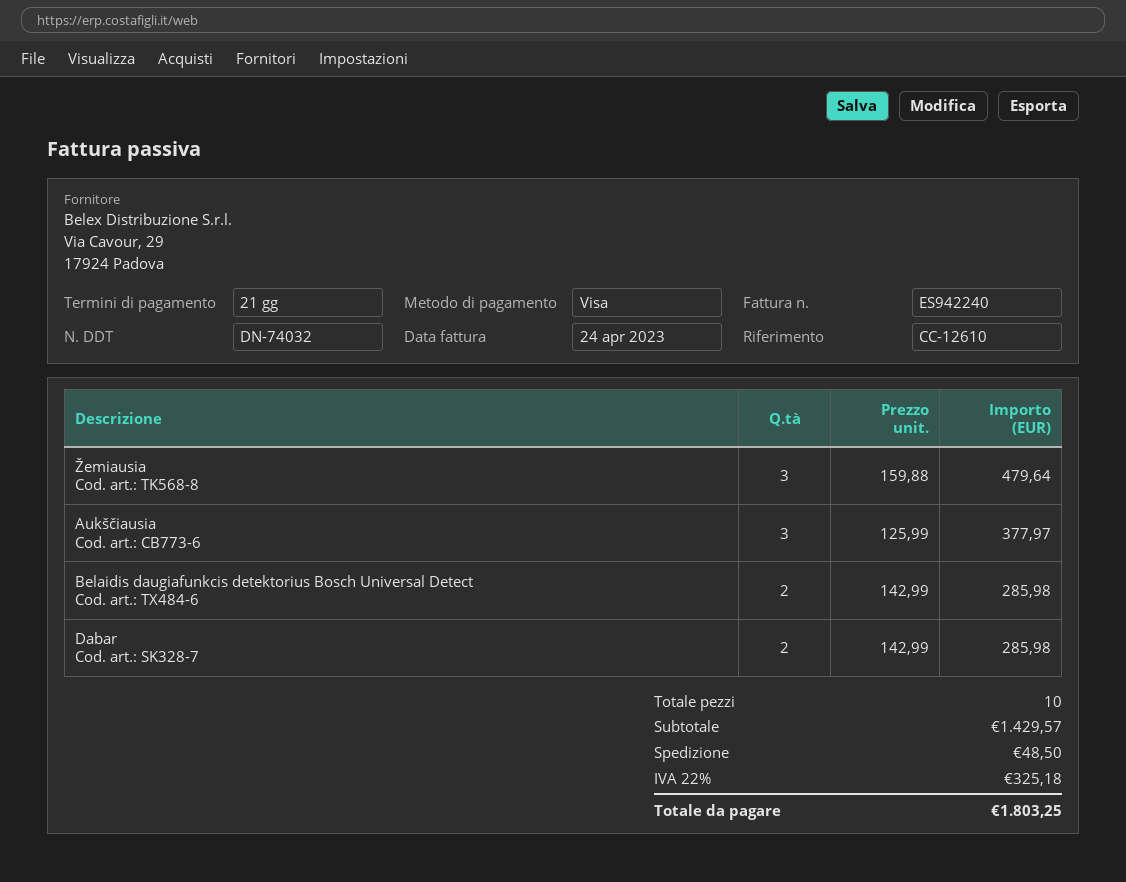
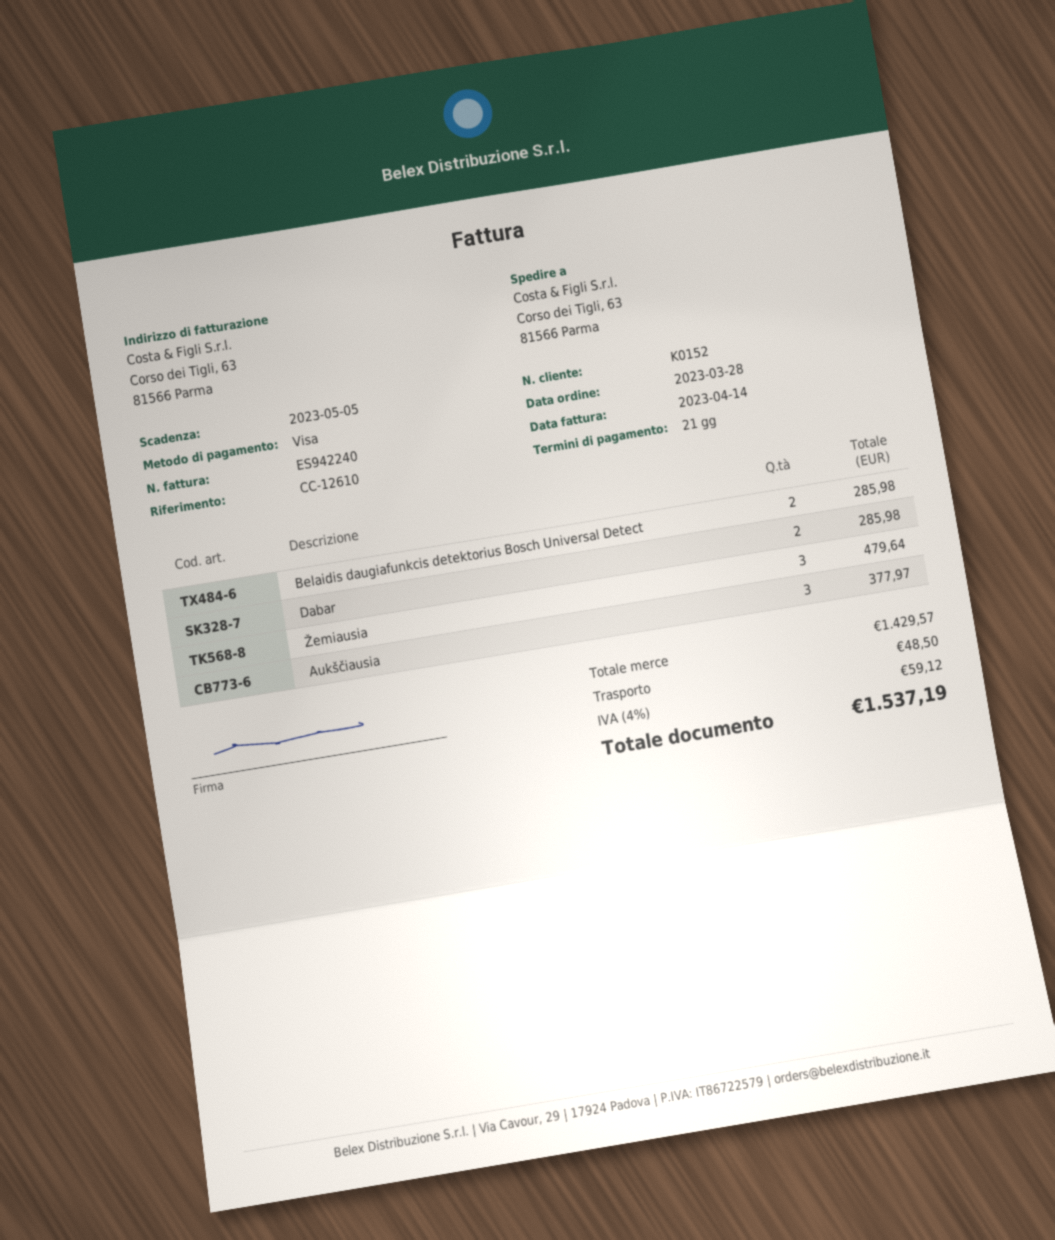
invoice date: 2023-04-24 -> 2023-04-14
tax: 22% = 325.18 -> 4% = 59.12
total: 1803.25 -> 1537.19

